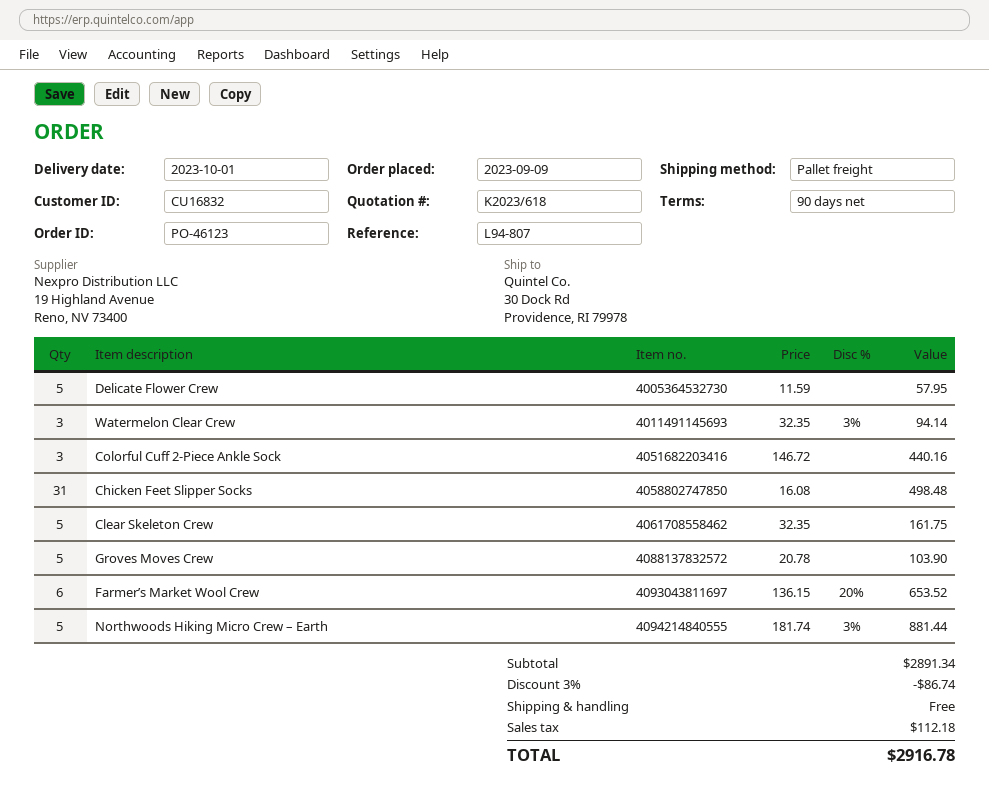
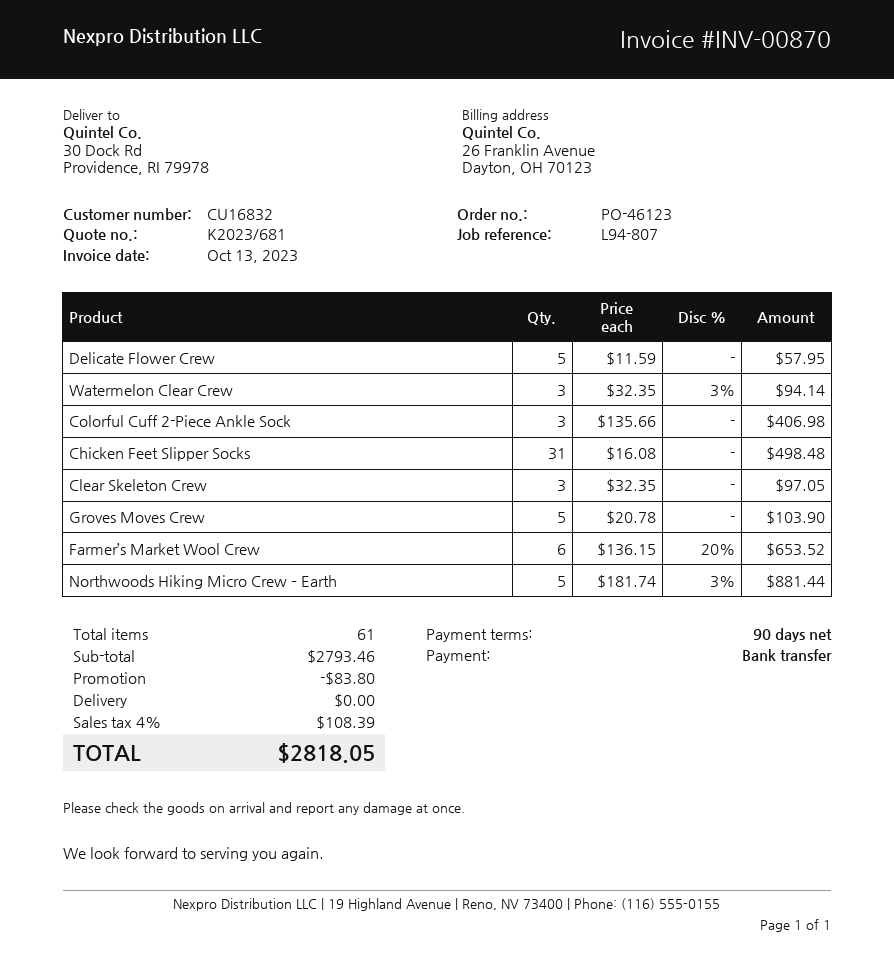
quote number: K2023/618 -> K2023/681
Colorful Cuff 2-Piece Ankle Sock: 3 x 146.72 = 440.16 -> 3 x 135.66 = 406.98
Clear Skeleton Crew: 5 x 32.35 = 161.75 -> 3 x 32.35 = 97.05
subtotal: 2891.34 -> 2793.46
discount: 86.74 -> 83.80
tax: 112.18 -> 108.39
total: 2916.78 -> 2818.05

